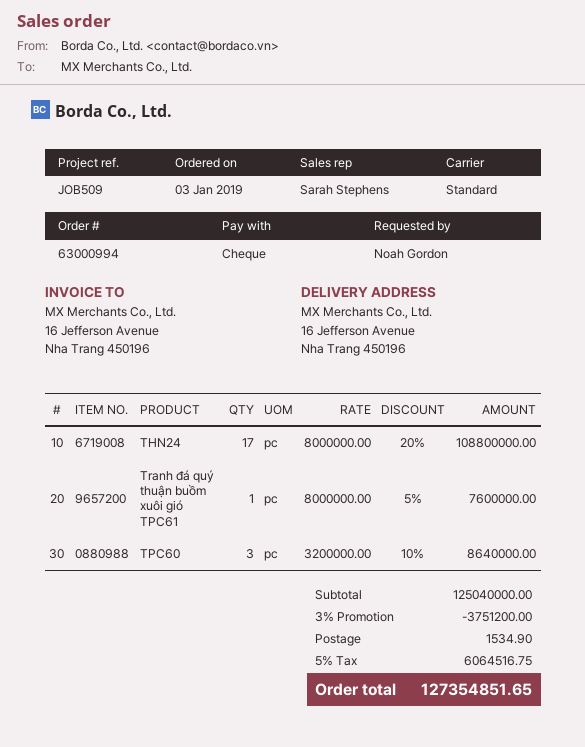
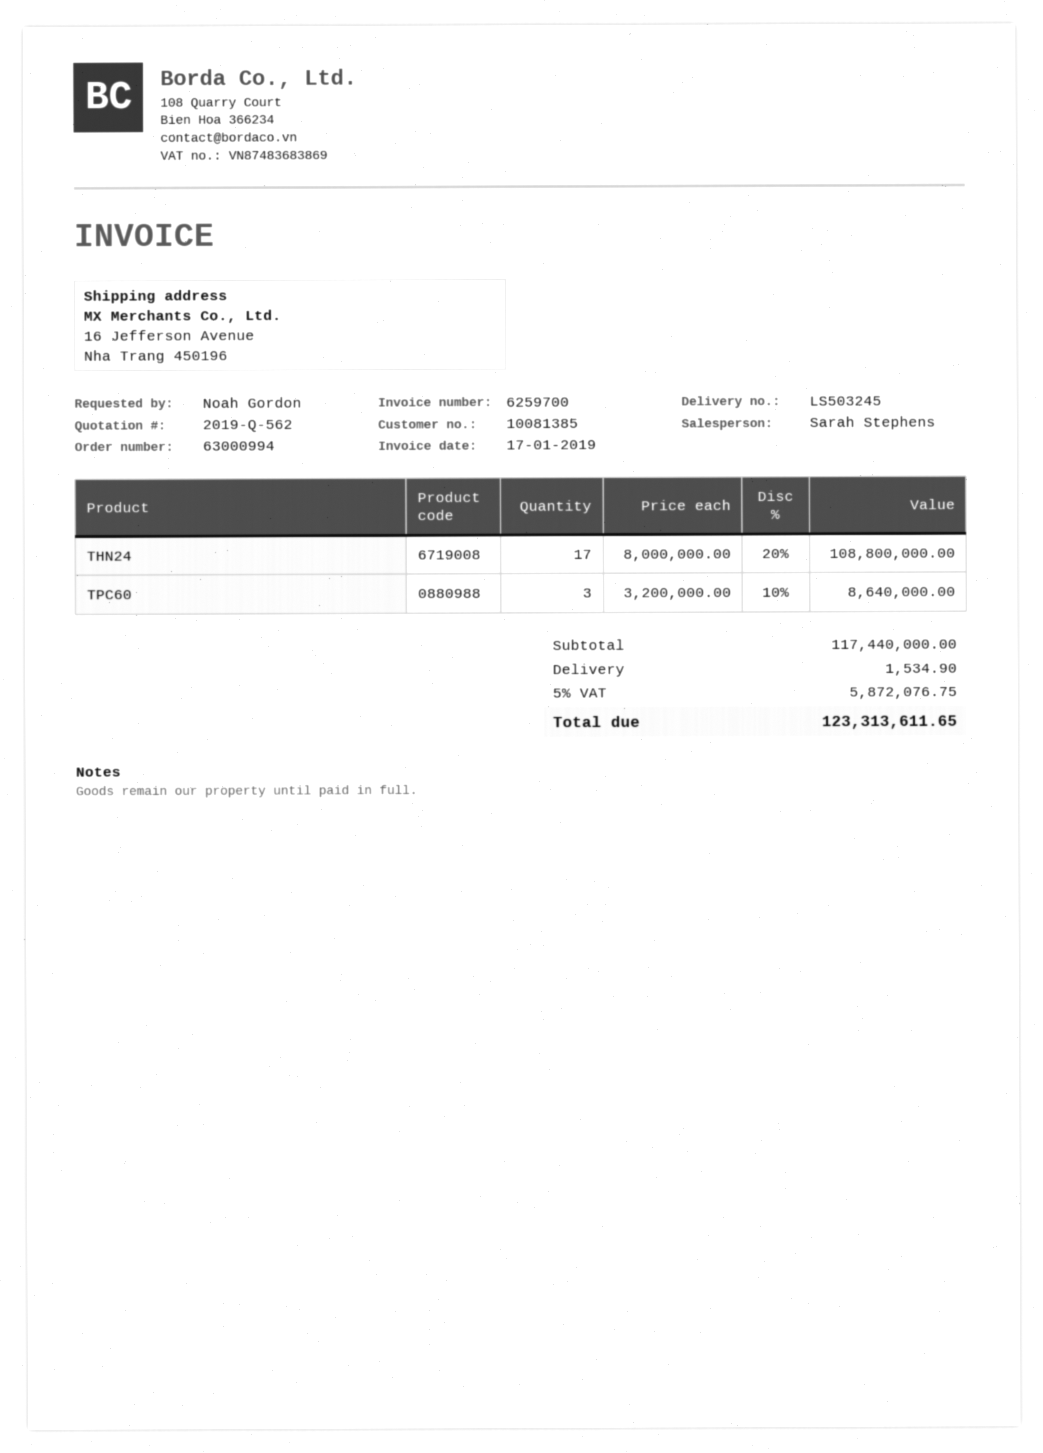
Tranh đá quý thuận buồm xuôi gió TPC61: 1 x 8000000.00 - 5% = 7600000.00 -> none
subtotal: 125040000.00 -> 117440000.00
discount: 3% = 3751200.00 -> none
tax: 5% = 6064516.75 -> 5% = 5872076.75
total: 127354851.65 -> 123313611.65

